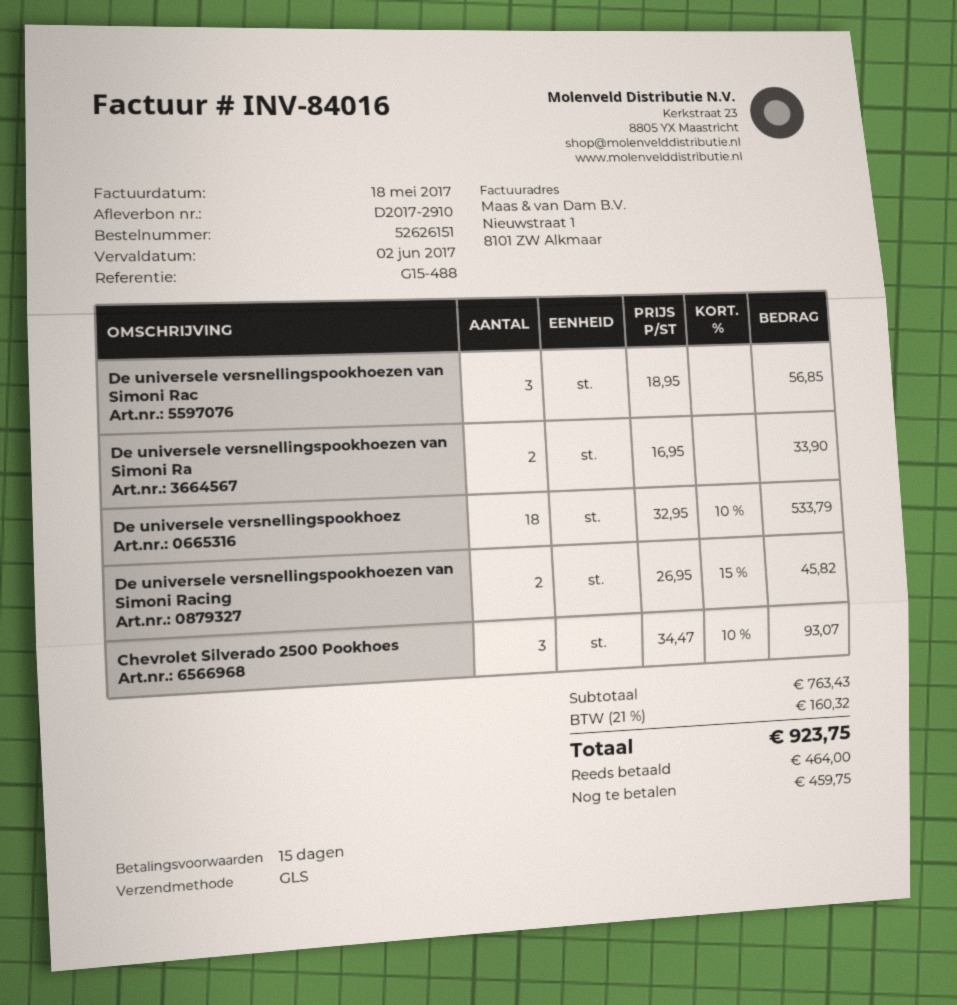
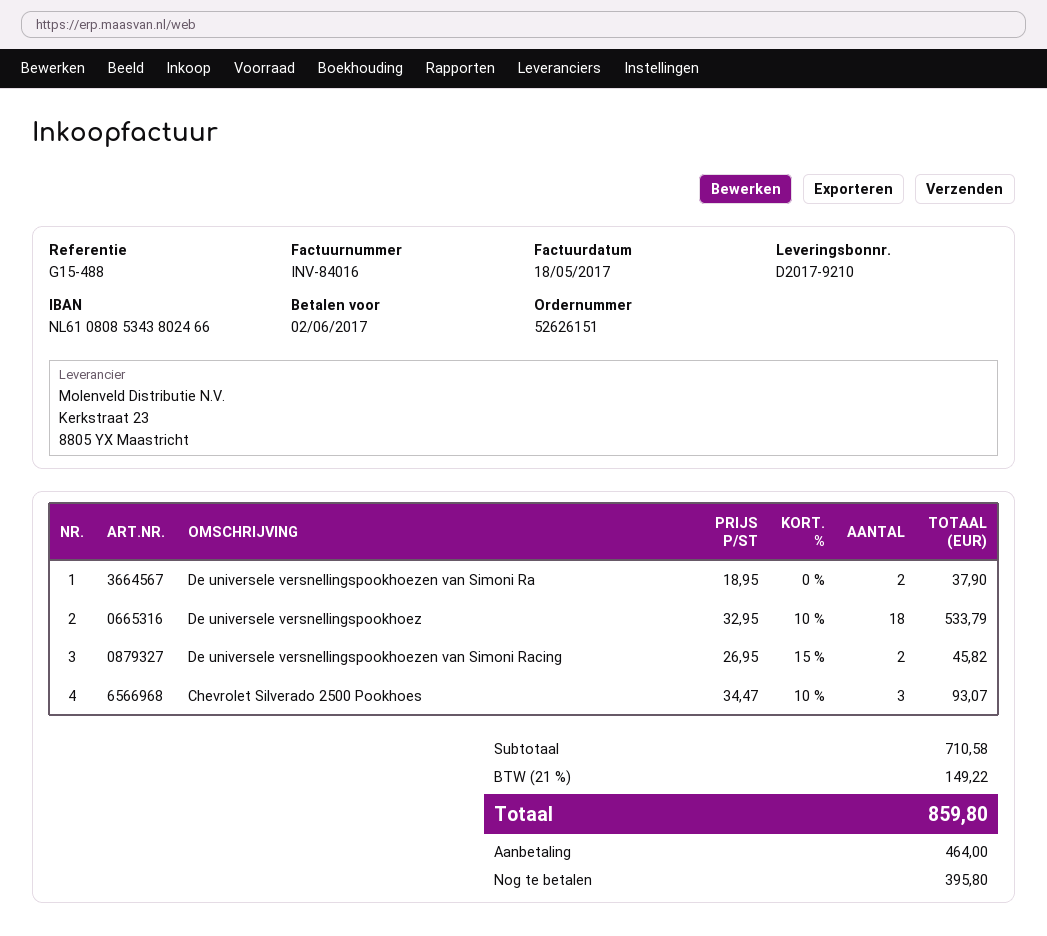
delivery note number: D2017-2910 -> D2017-9210
De universele versnellingspookhoezen van Simoni Rac: 3 x 18.95 = 56.85 -> none
De universele versnellingspookhoezen van Simoni Ra: 2 x 16.95 = 33.90 -> 2 x 18.95 = 37.90
subtotal: 763.43 -> 710.58
tax: 21% = 160.32 -> 21% = 149.22
total: 923.75 -> 859.80
balance: 459.75 -> 395.80

